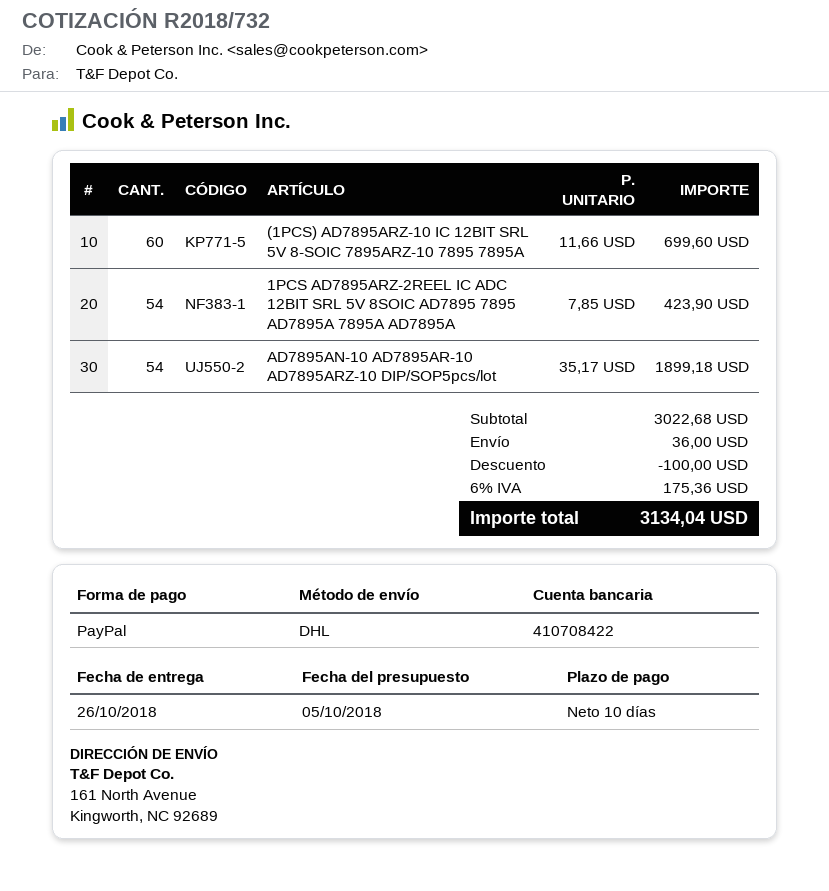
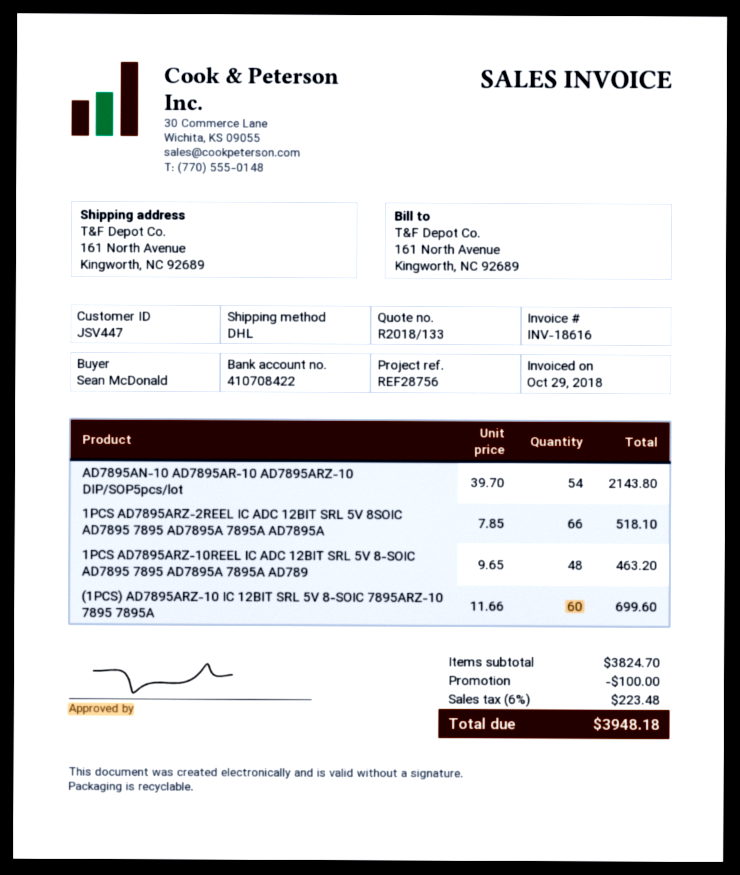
quote number: R2018/732 -> R2018/133
1PCS AD7895ARZ-2REEL IC ADC 12BIT SRL 5V 8SOIC AD7895 7895 AD7895A 7895A AD7895A: 54 x 7.85 = 423.90 -> 66 x 7.85 = 518.10
AD7895AN-10 AD7895AR-10 AD7895ARZ-10 DIP/SOP5pcs/lot: 54 x 35.17 = 1899.18 -> 54 x 39.70 = 2143.80
1PCS AD7895ARZ-10REEL IC ADC 12BIT SRL 5V 8-SOIC AD7895 7895 AD7895A 7895A AD789: none -> 48 x 9.65 = 463.20
subtotal: 3022.68 -> 3824.70
shipping: 36.00 -> none
tax: 6% = 175.36 -> 6% = 223.48
total: 3134.04 -> 3948.18

